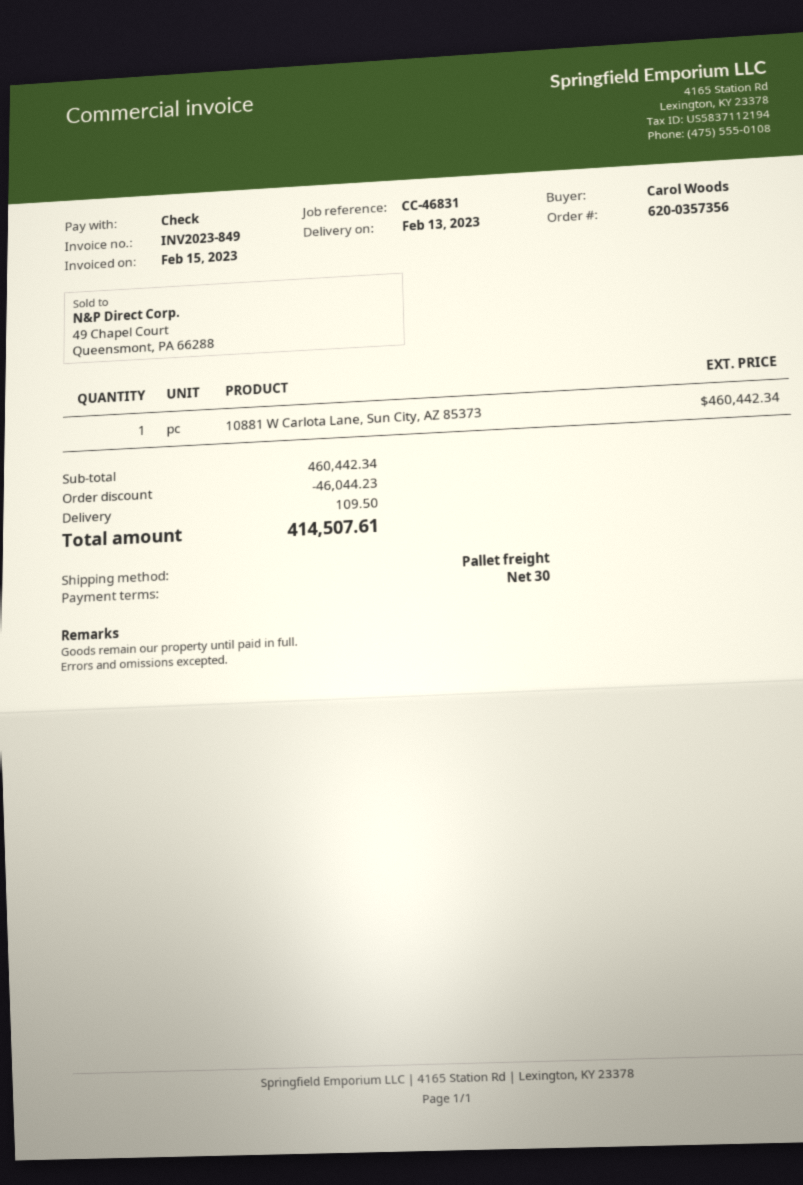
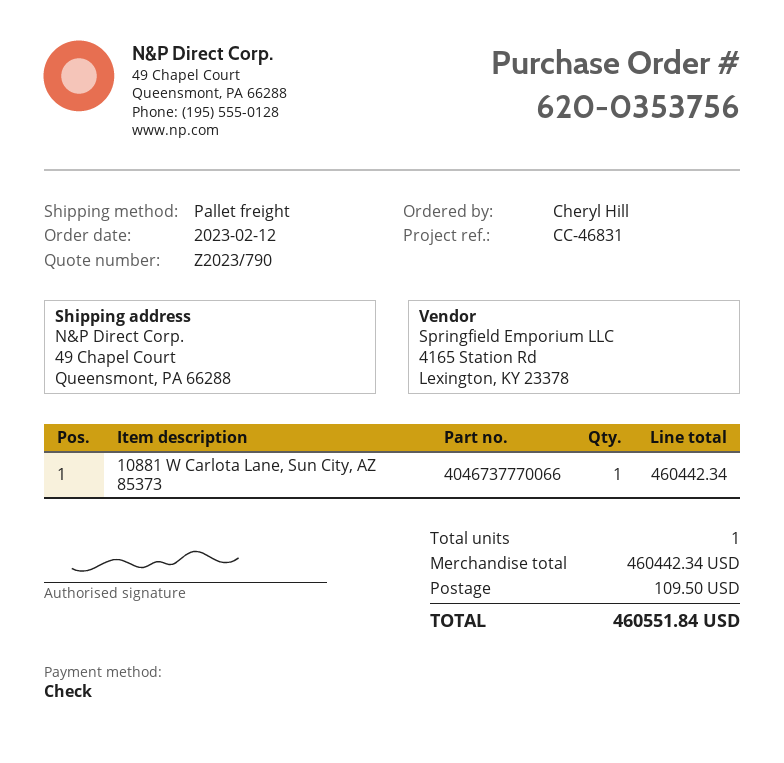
order number: 620-0357356 -> 620-0353756
ordered by: Carol Woods -> Cheryl Hill
discount: 46044.23 -> none
total: 414507.61 -> 460551.84

